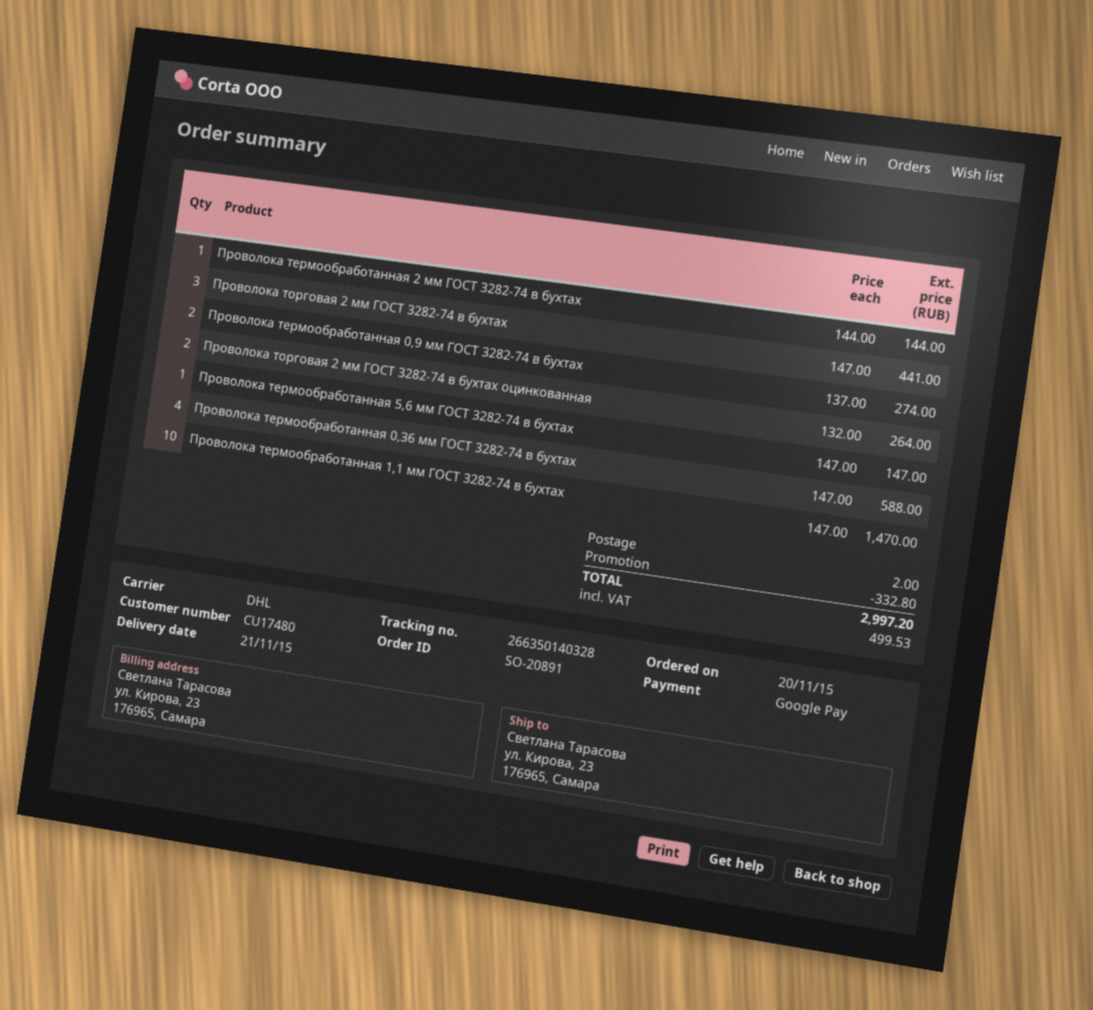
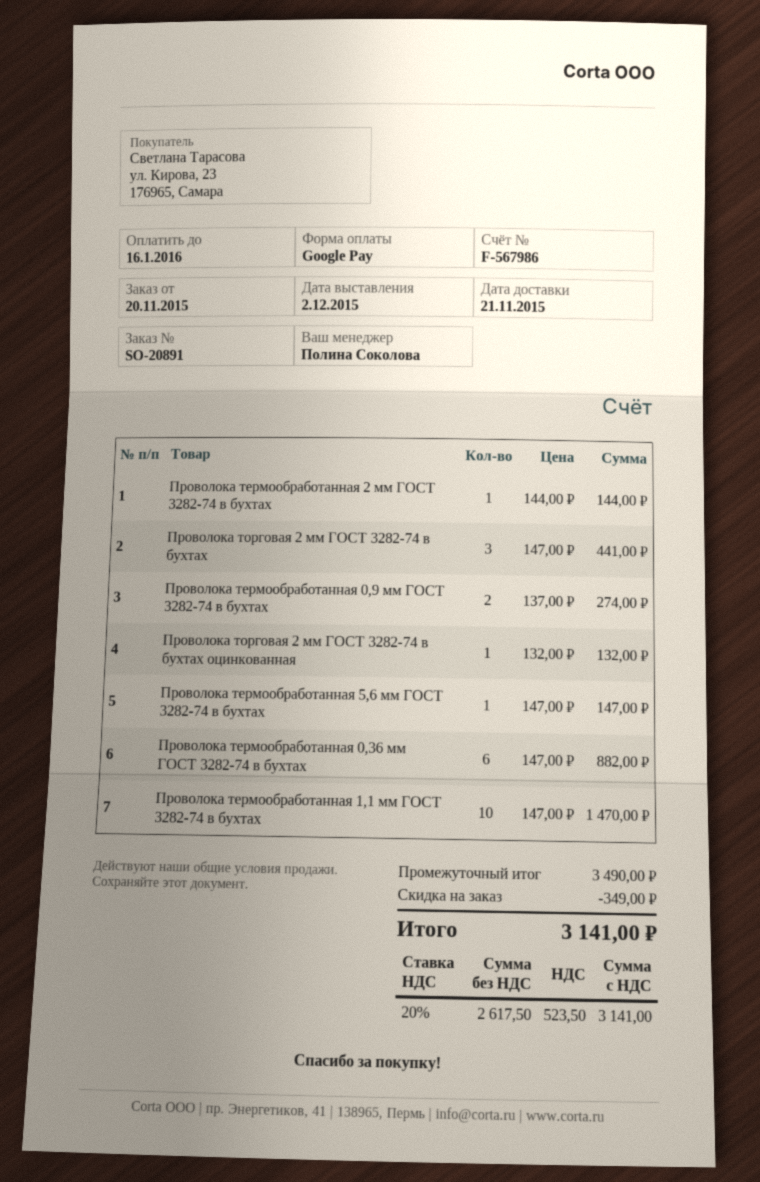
Проволока торговая 2 мм ГОСТ 3282-74 в бухтах оцинкованная: 2 x 132.00 = 264.00 -> 1 x 132.00 = 132.00
Проволока термообработанная 0,36 мм ГОСТ 3282-74 в бухтах: 4 x 147.00 = 588.00 -> 6 x 147.00 = 882.00
discount: 332.80 -> 349.00
shipping: 2.00 -> none
tax: 499.53 -> 523.50
total: 2997.20 -> 3141.00

